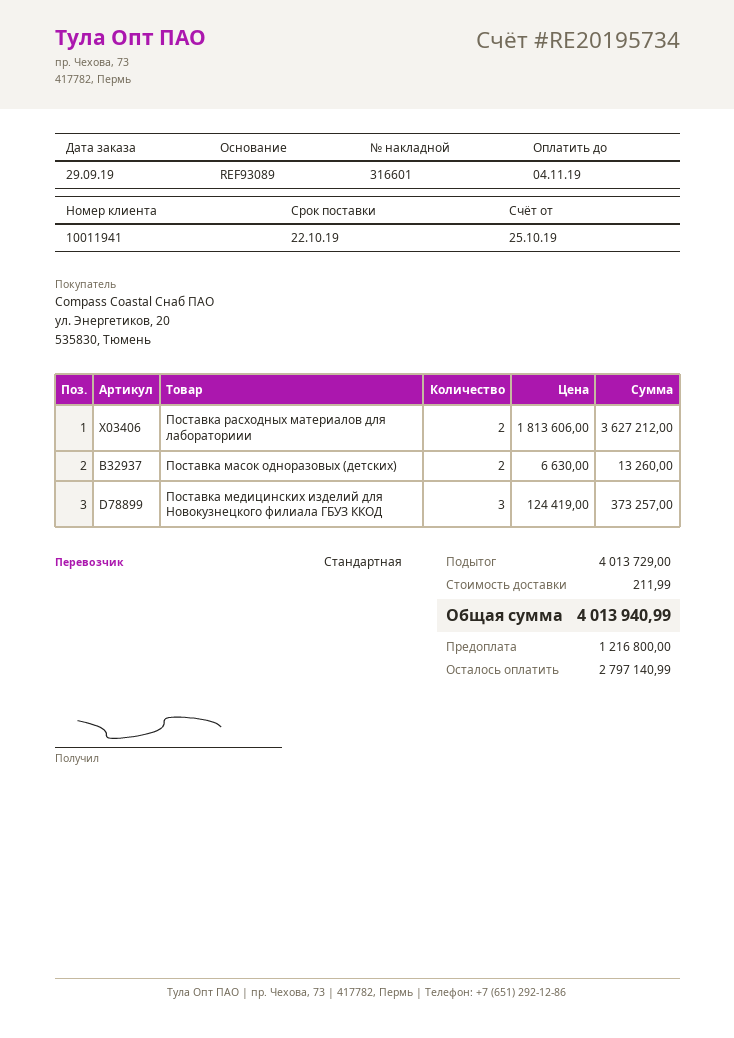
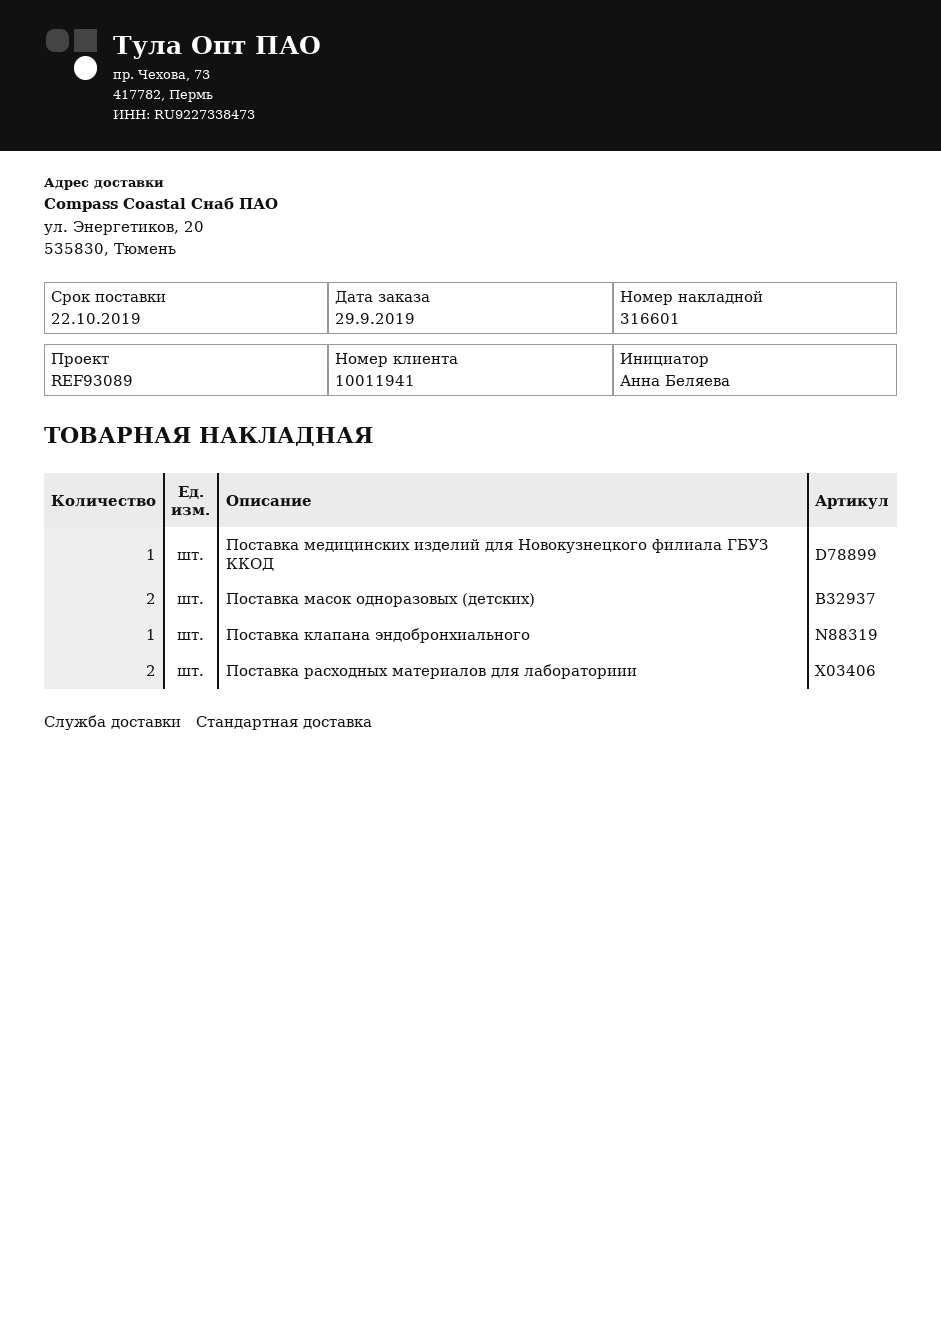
Поставка медицинских изделий для Новокузнецкого филиала ГБУЗ ККОД: 3 -> 1
Поставка клапана эндобронхиального: none -> 1

